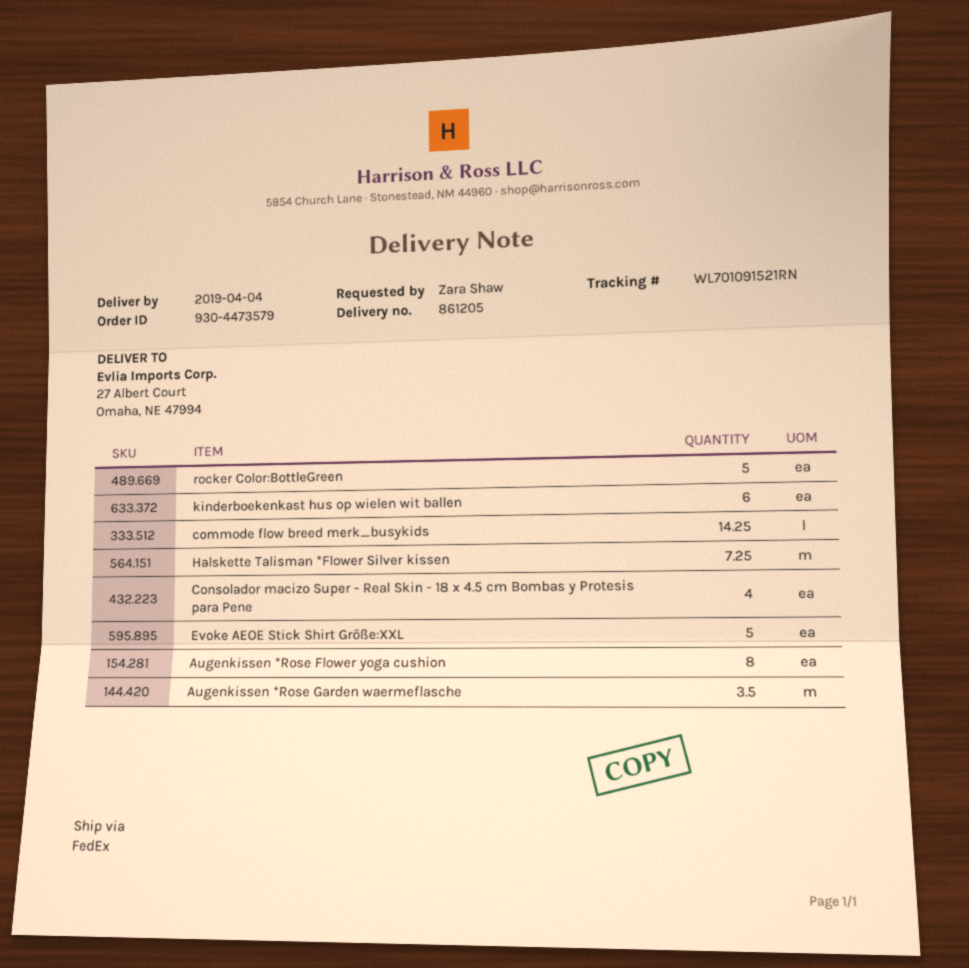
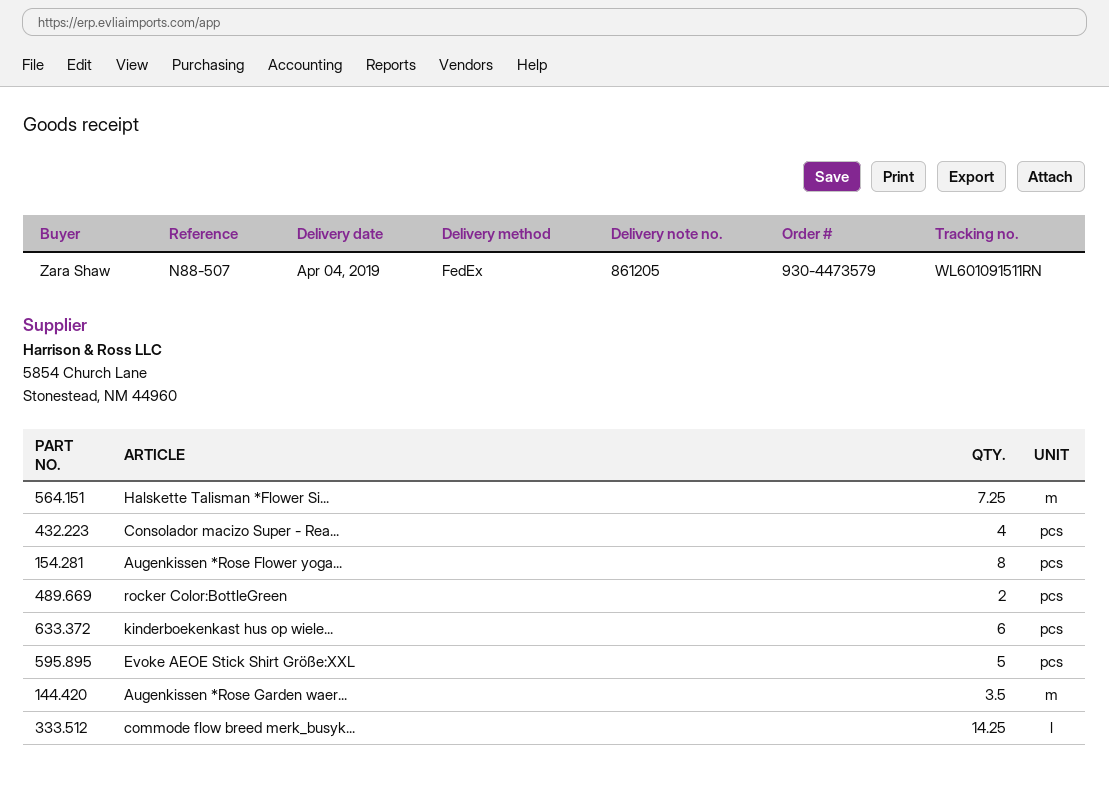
tracking number: WL701091521RN -> WL601091511RN
rocker Color:BottleGreen: 5 -> 2

